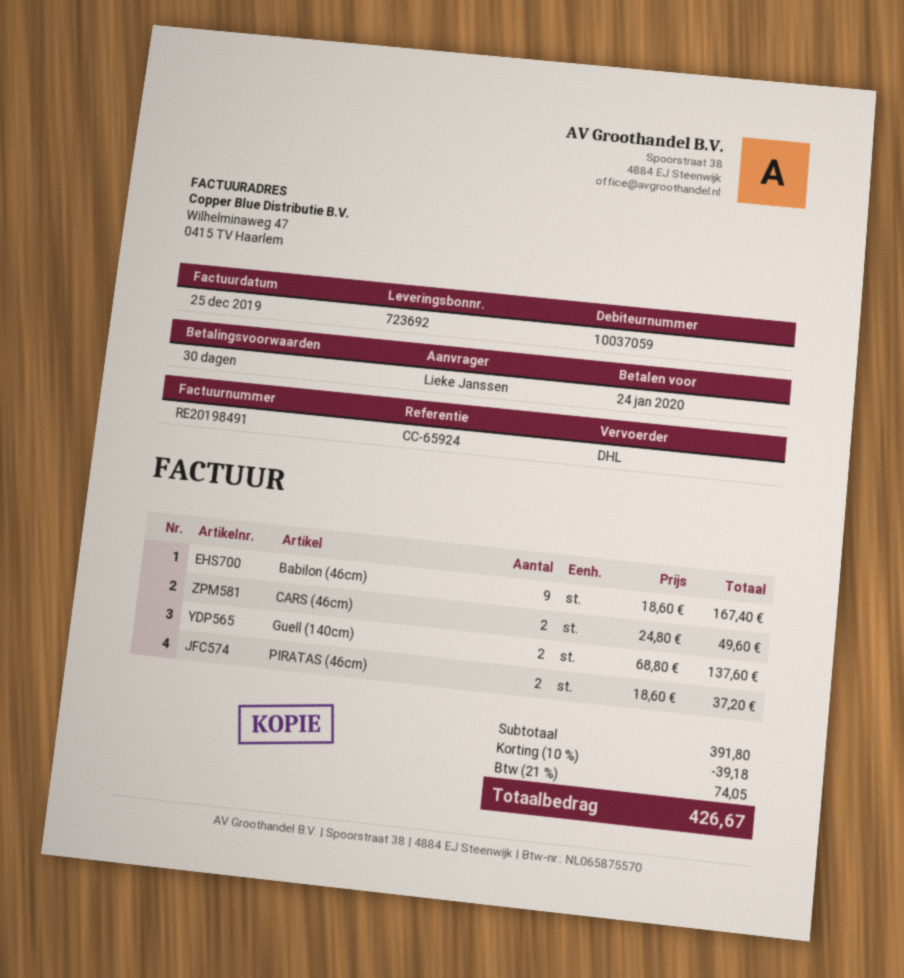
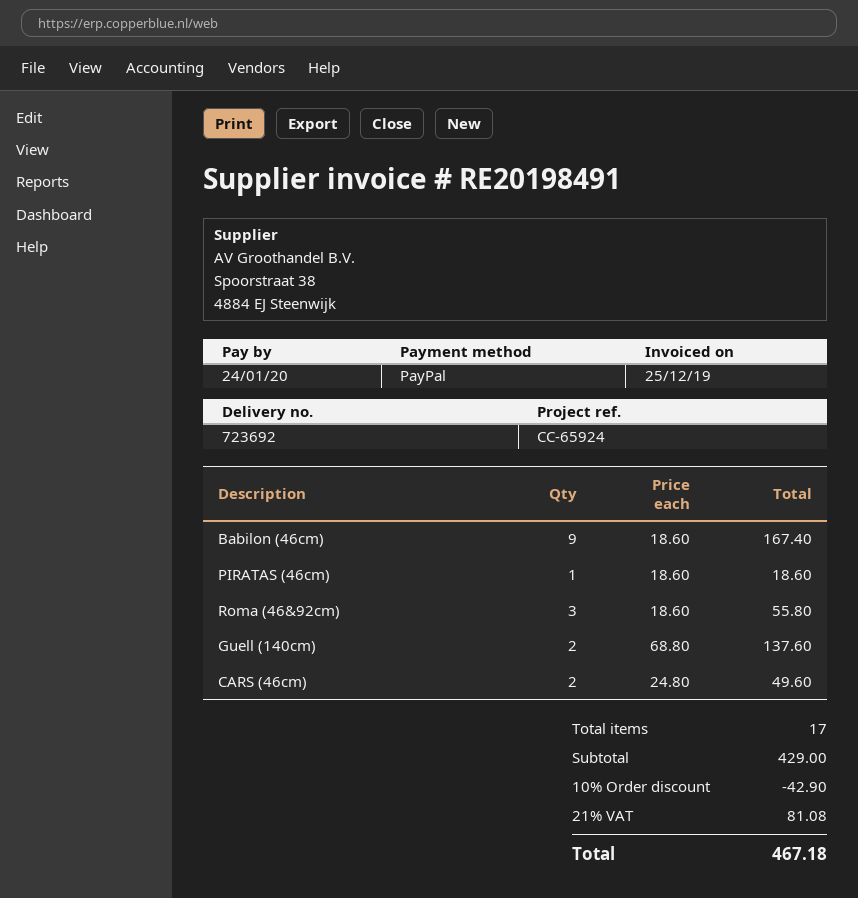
PIRATAS (46cm): 2 x 18.60 = 37.20 -> 1 x 18.60 = 18.60
Roma (46&92cm): none -> 3 x 18.60 = 55.80
subtotal: 391.80 -> 429.00
discount: 10% = 39.18 -> 10% = 42.90
tax: 21% = 74.05 -> 21% = 81.08
total: 426.67 -> 467.18

